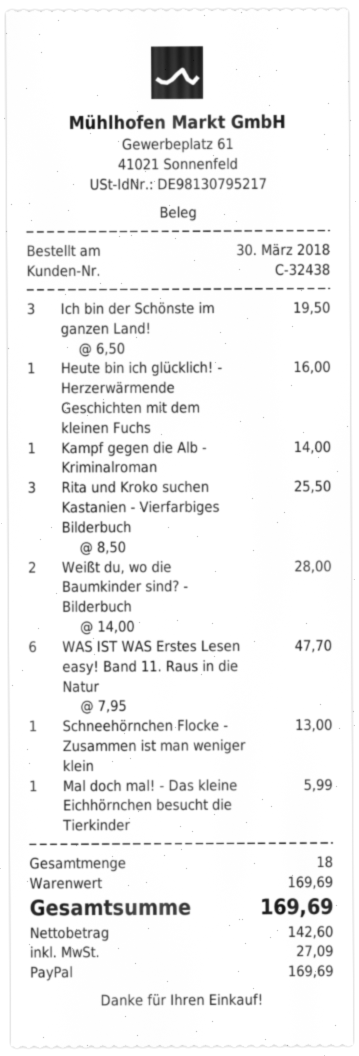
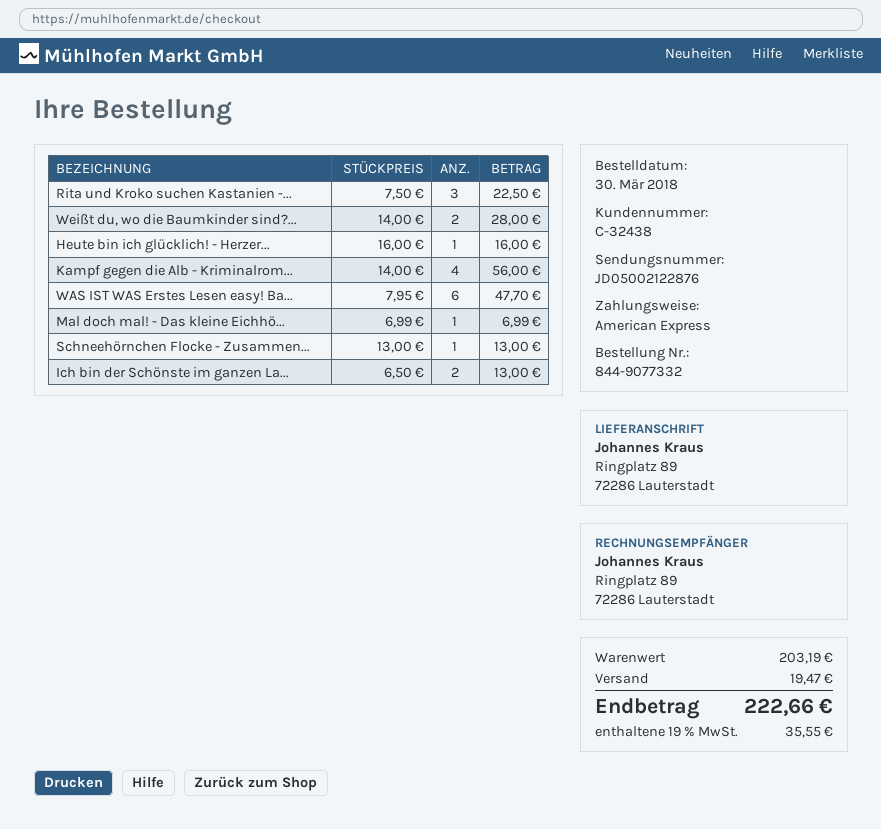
payment method: PayPal -> American Express
Ich bin der Schönste im ganzen Land!: 3 x 6.50 = 19.50 -> 2 x 6.50 = 13.00
Kampf gegen die Alb - Kriminalroman: 1 x 14.00 = 14.00 -> 4 x 14.00 = 56.00
Rita und Kroko suchen Kastanien - Vierfarbiges Bilderbuch: 3 x 8.50 = 25.50 -> 3 x 7.50 = 22.50
Mal doch mal! - Das kleine Eichhörnchen besucht die Tierkinder: 1 x 5.99 = 5.99 -> 1 x 6.99 = 6.99
subtotal: 169.69 -> 203.19
shipping: none -> 19.47
tax: 27.09 -> 35.55
total: 169.69 -> 222.66

